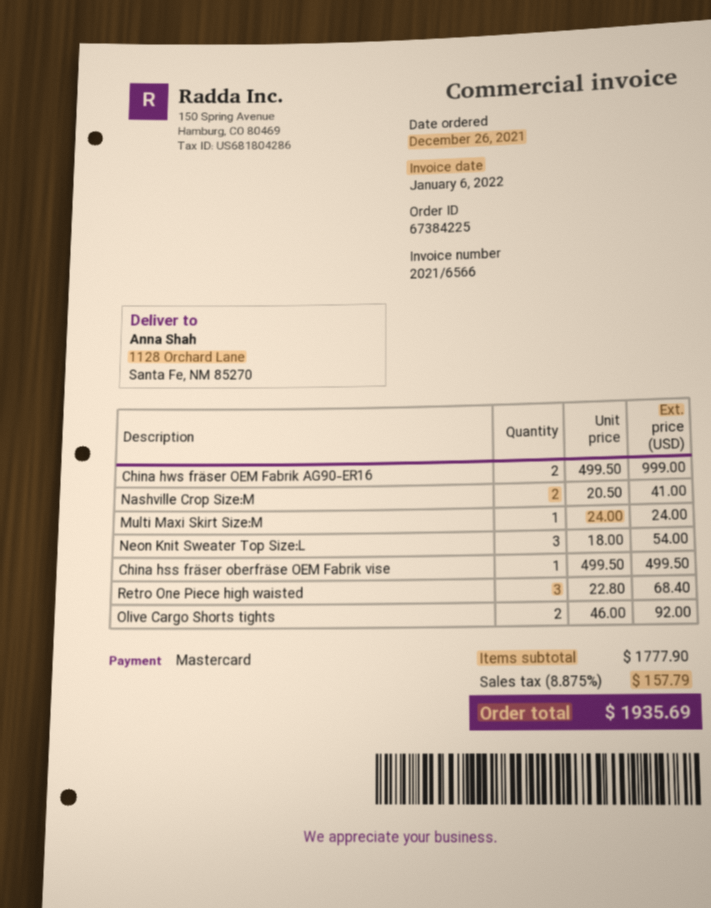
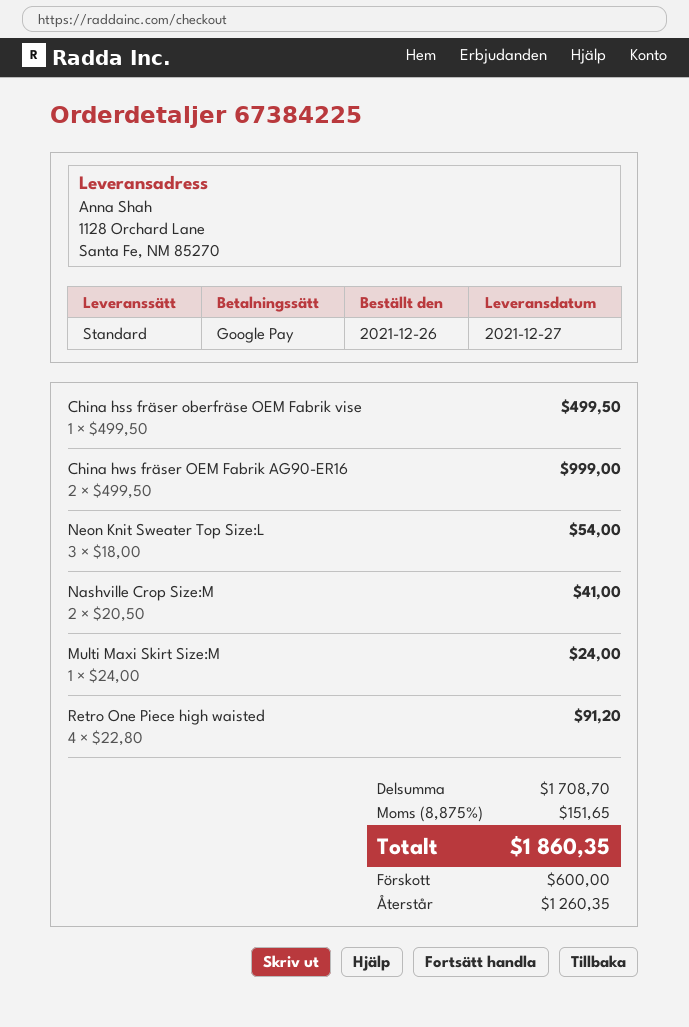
payment method: Mastercard -> Google Pay
Retro One Piece high waisted: 3 x 22.80 = 68.40 -> 4 x 22.80 = 91.20
Olive Cargo Shorts tights: 2 x 46.00 = 92.00 -> none
subtotal: 1777.90 -> 1708.70
tax: 8.875% = 157.79 -> 8.875% = 151.65
total: 1935.69 -> 1860.35

